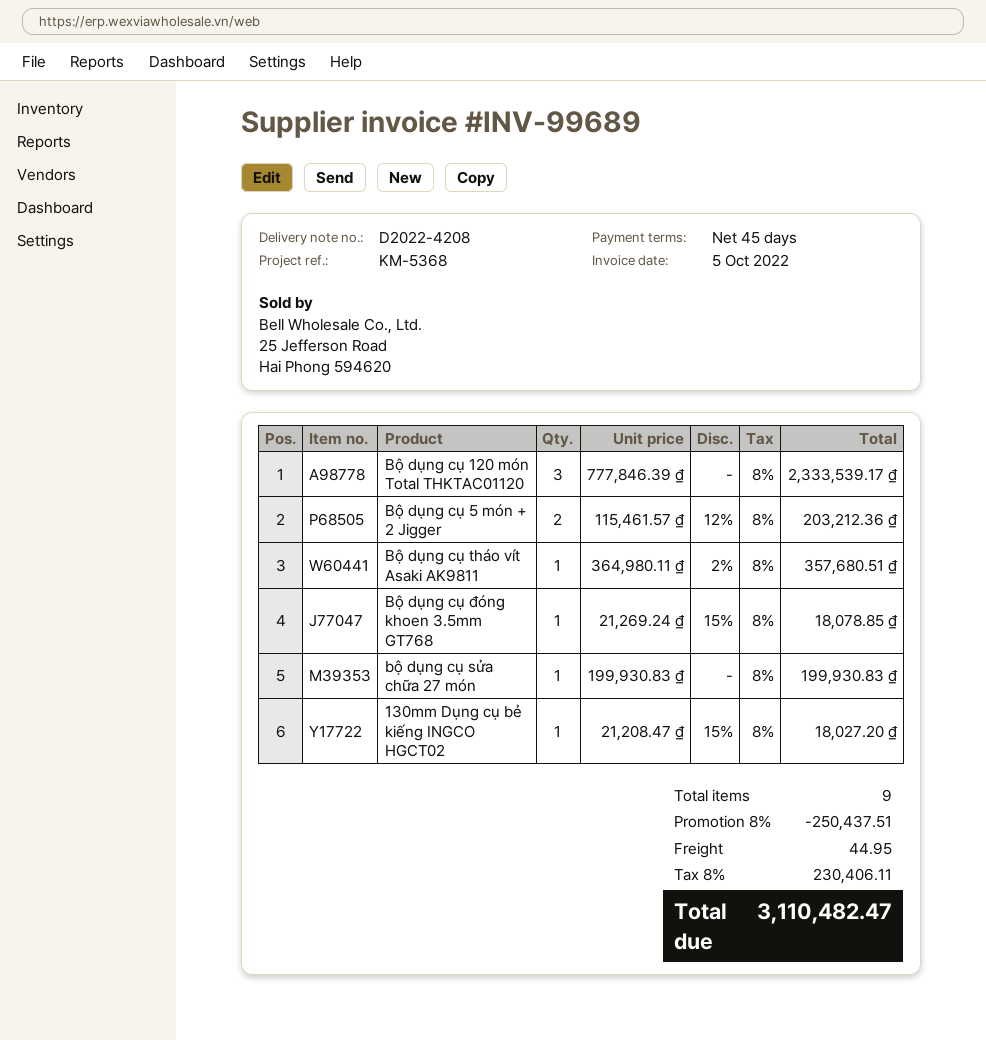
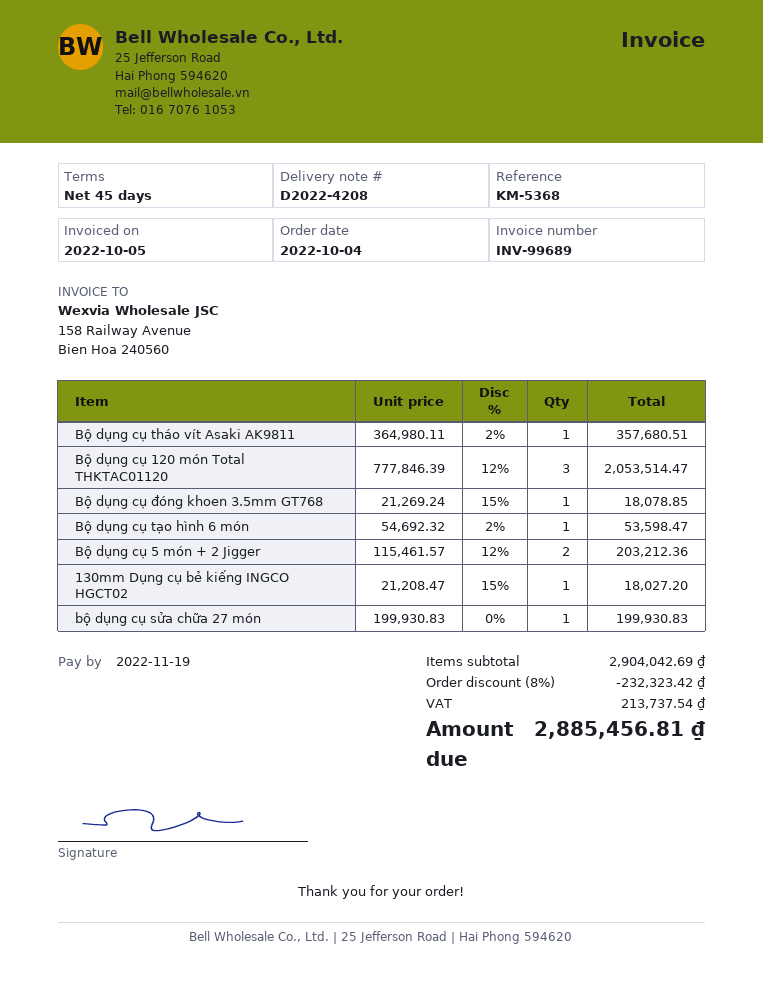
Bộ dụng cụ 120 món Total THKTAC01120: 3 x 777846.39 = 2333539.17 -> 3 x 777846.39 - 12% = 2053514.47
Bộ dụng cụ tạo hình 6 món: none -> 1 x 54692.32 - 2% = 53598.47
discount: 8% = 250437.51 -> 8% = 232323.42
shipping: 44.95 -> none
tax: 230406.11 -> 213737.54
total: 3110482.47 -> 2885456.81

